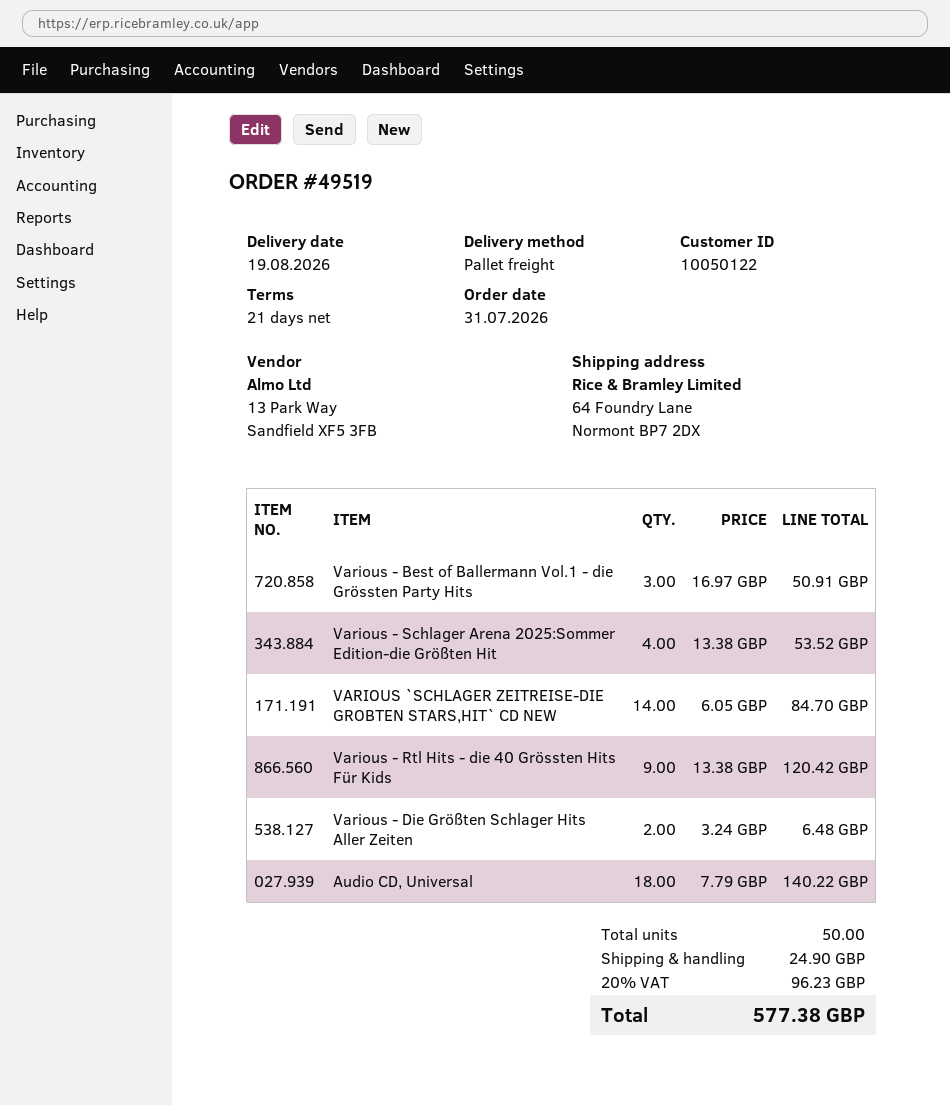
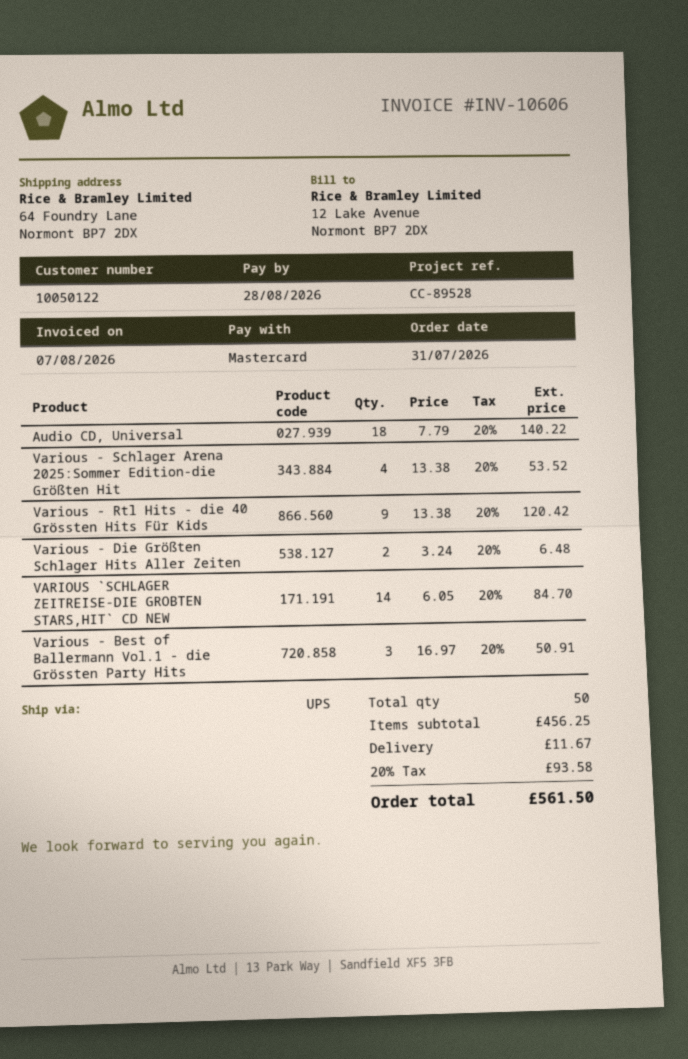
shipping method: pallet freight -> UPS
shipping: 24.90 -> 11.67
tax: 20% = 96.23 -> 20% = 93.58
total: 577.38 -> 561.50

